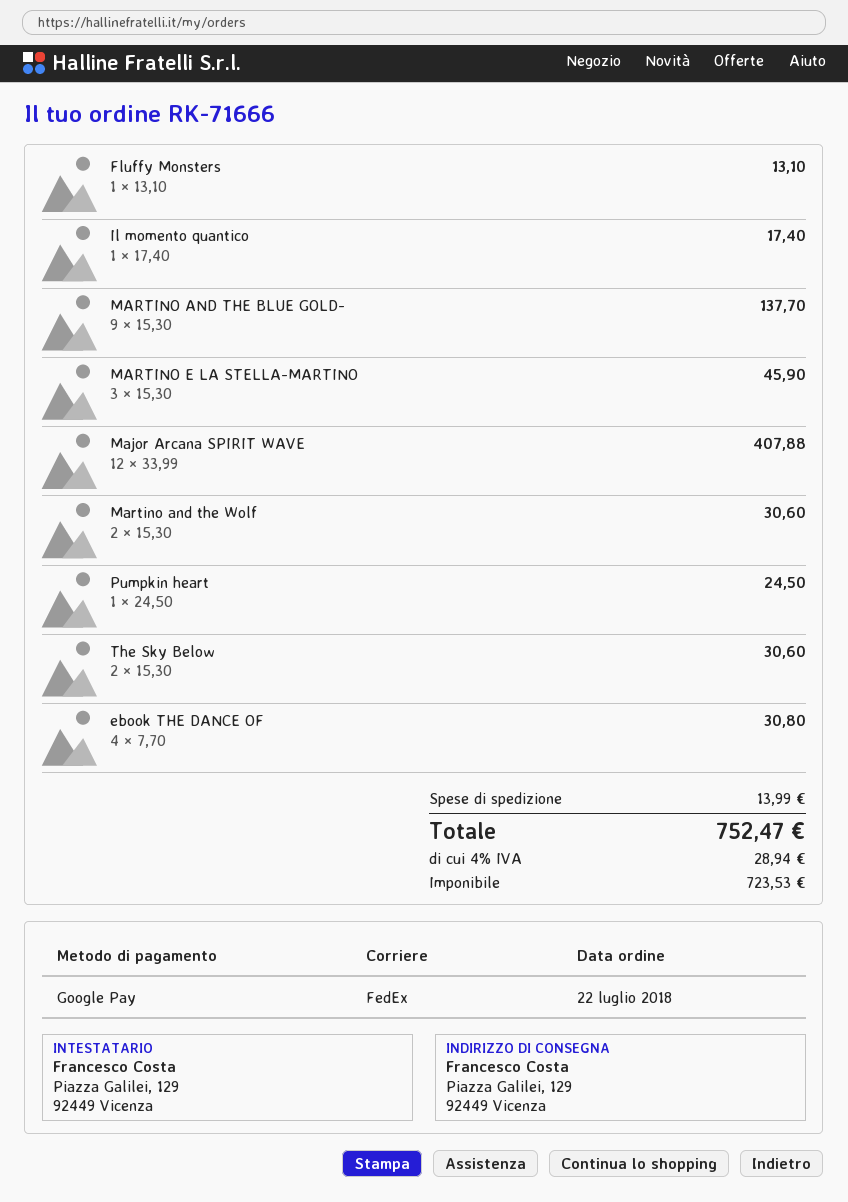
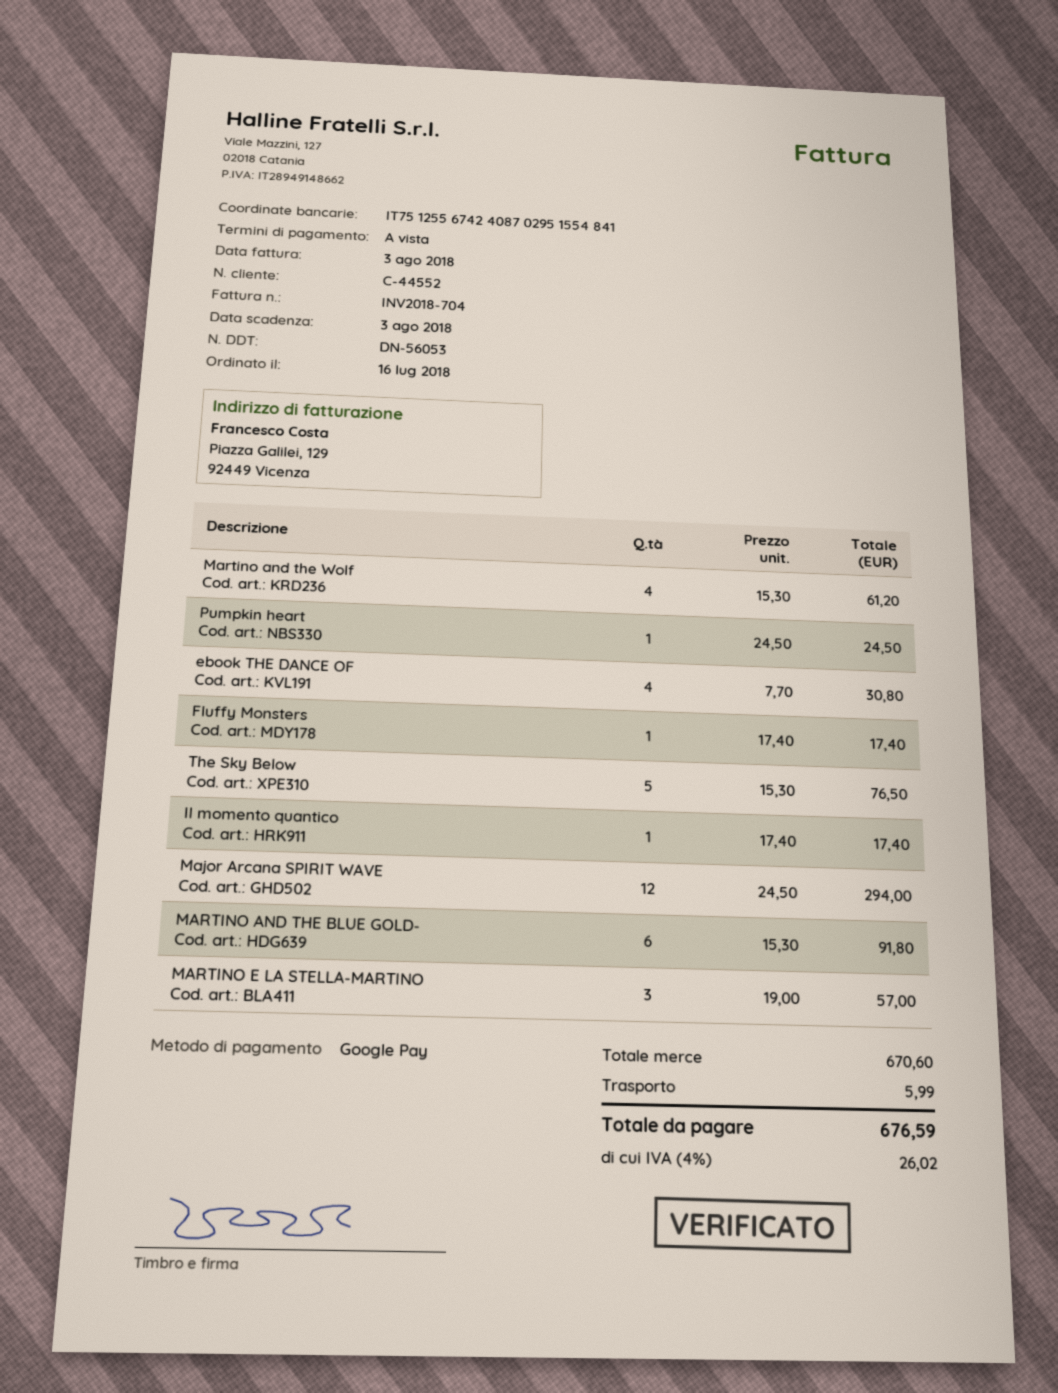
order date: 2018-07-22 -> 2018-07-16
Fluffy Monsters: 1 x 13.10 = 13.10 -> 1 x 17.40 = 17.40
MARTINO AND THE BLUE GOLD-: 9 x 15.30 = 137.70 -> 6 x 15.30 = 91.80
MARTINO E LA STELLA-MARTINO: 3 x 15.30 = 45.90 -> 3 x 19.00 = 57.00
Major Arcana SPIRIT WAVE: 12 x 33.99 = 407.88 -> 12 x 24.50 = 294.00
Martino and the Wolf: 2 x 15.30 = 30.60 -> 4 x 15.30 = 61.20
The Sky Below: 2 x 15.30 = 30.60 -> 5 x 15.30 = 76.50
shipping: 13.99 -> 5.99
tax: 4% = 28.94 -> 4% = 26.02
total: 752.47 -> 676.59

